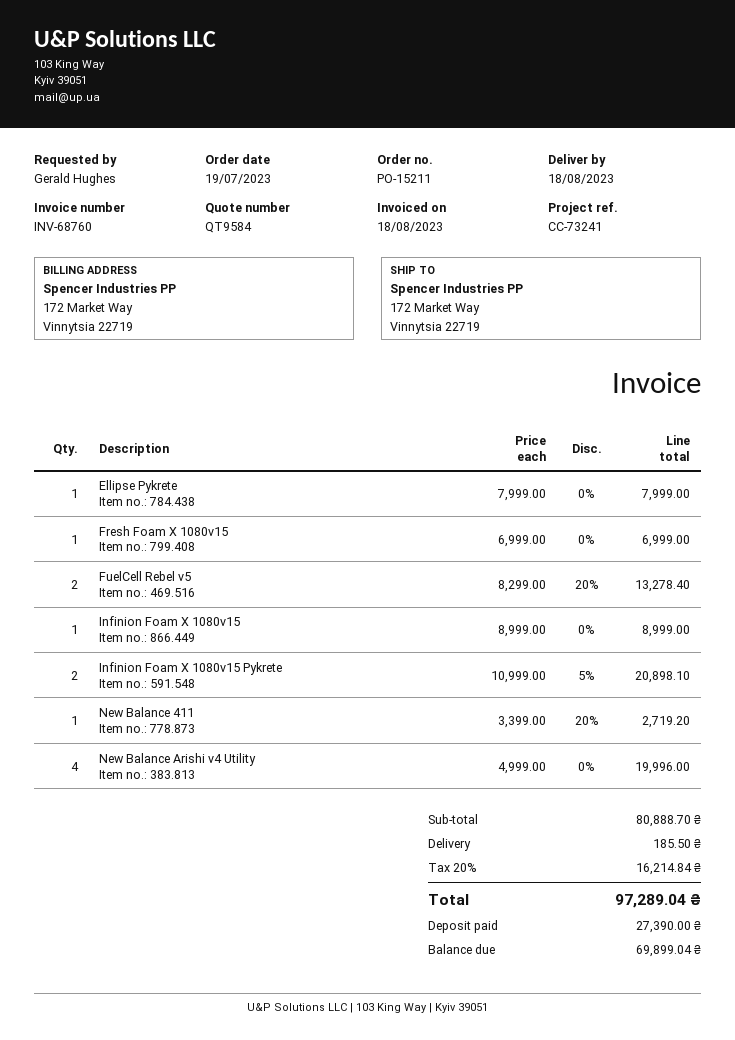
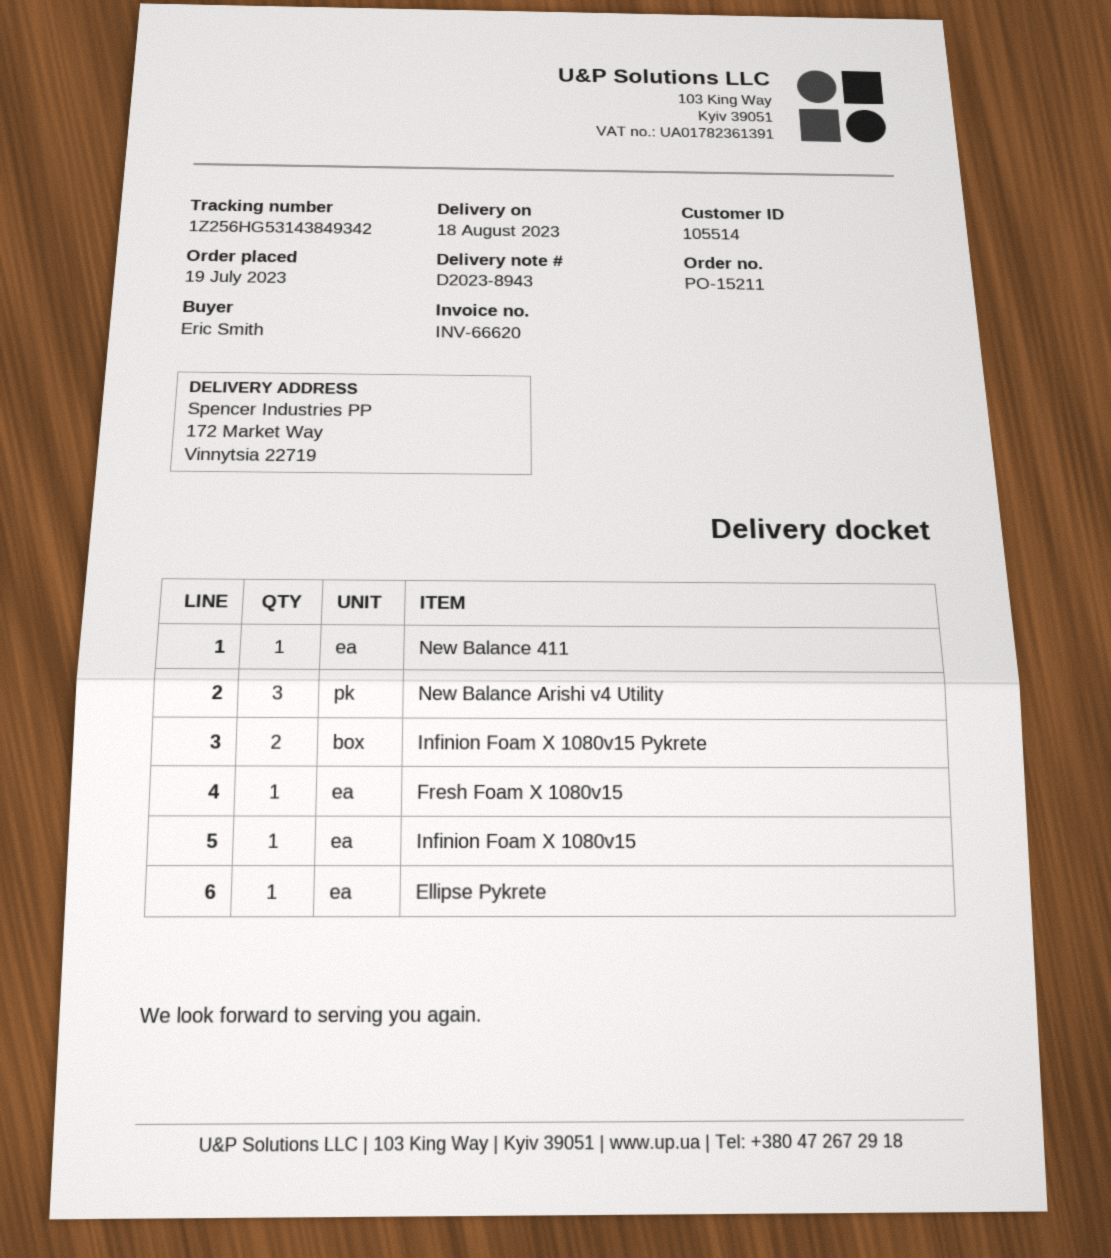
invoice number: INV-68760 -> INV-66620
ordered by: Gerald Hughes -> Eric Smith
FuelCell Rebel v5: 2 -> none
New Balance Arishi v4 Utility: 4 -> 3

